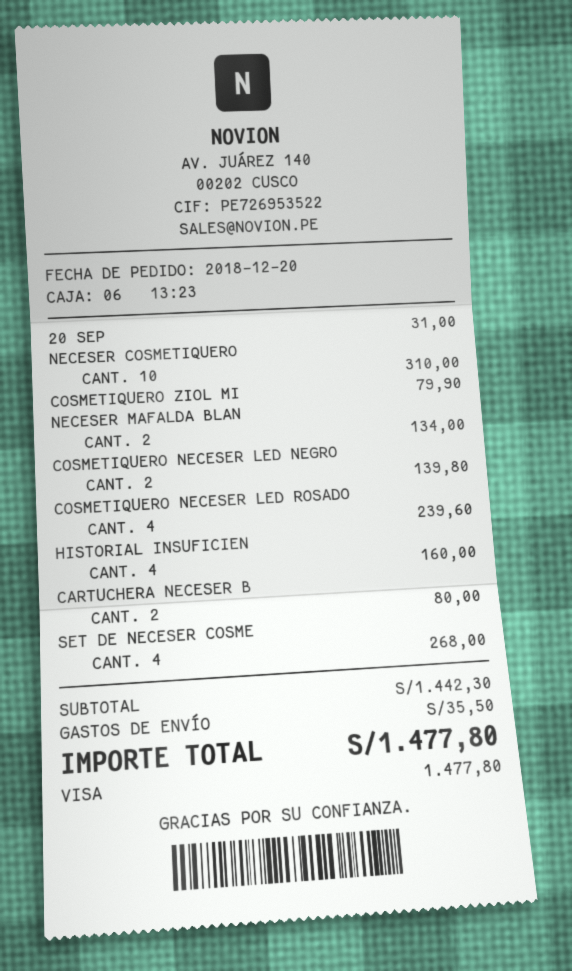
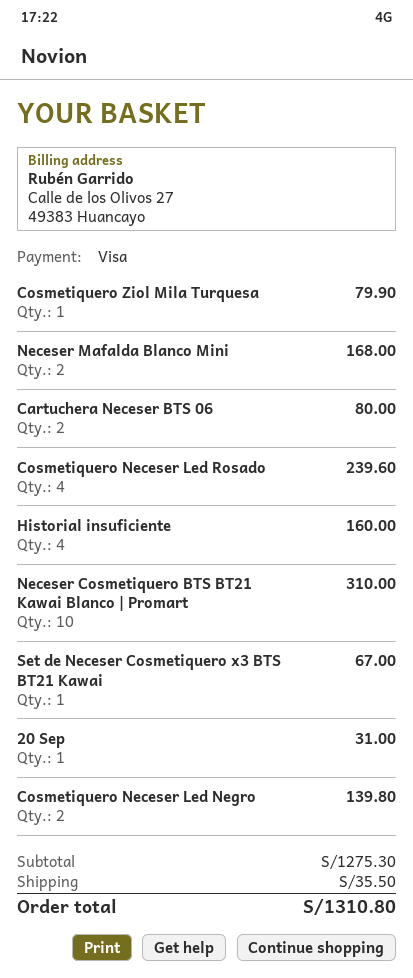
NECESER MAFALDA BLAN: 2 for 134.00 -> 2 for 168.00
SET DE NECESER COSME: 4 for 268.00 -> 1 for 67.00
subtotal: 1442.30 -> 1275.30
total: 1477.80 -> 1310.80

